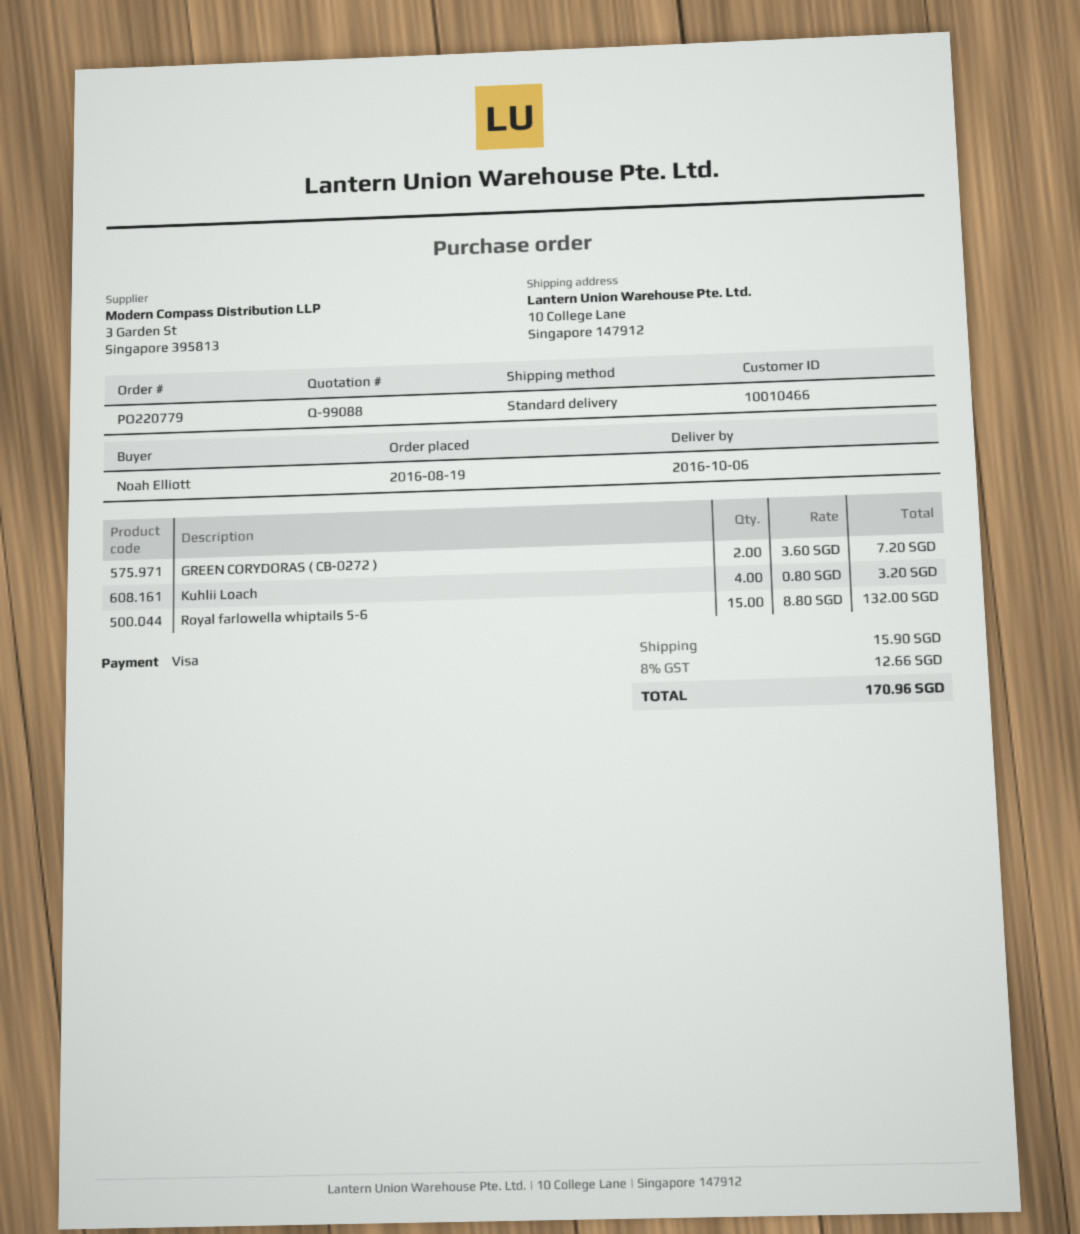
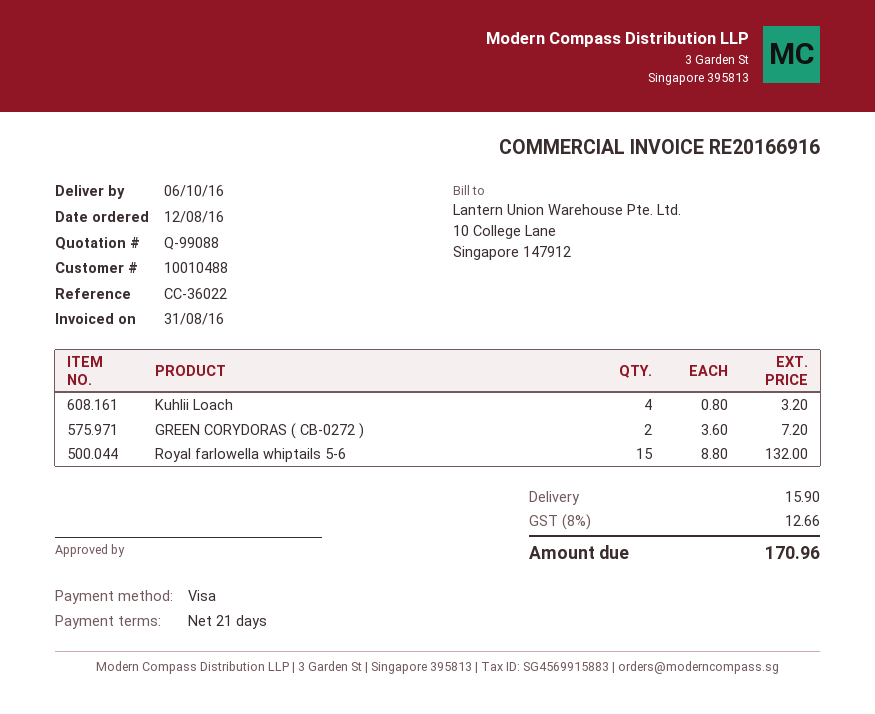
order date: 2016-08-19 -> 2016-08-12
customer number: 10010466 -> 10010488

